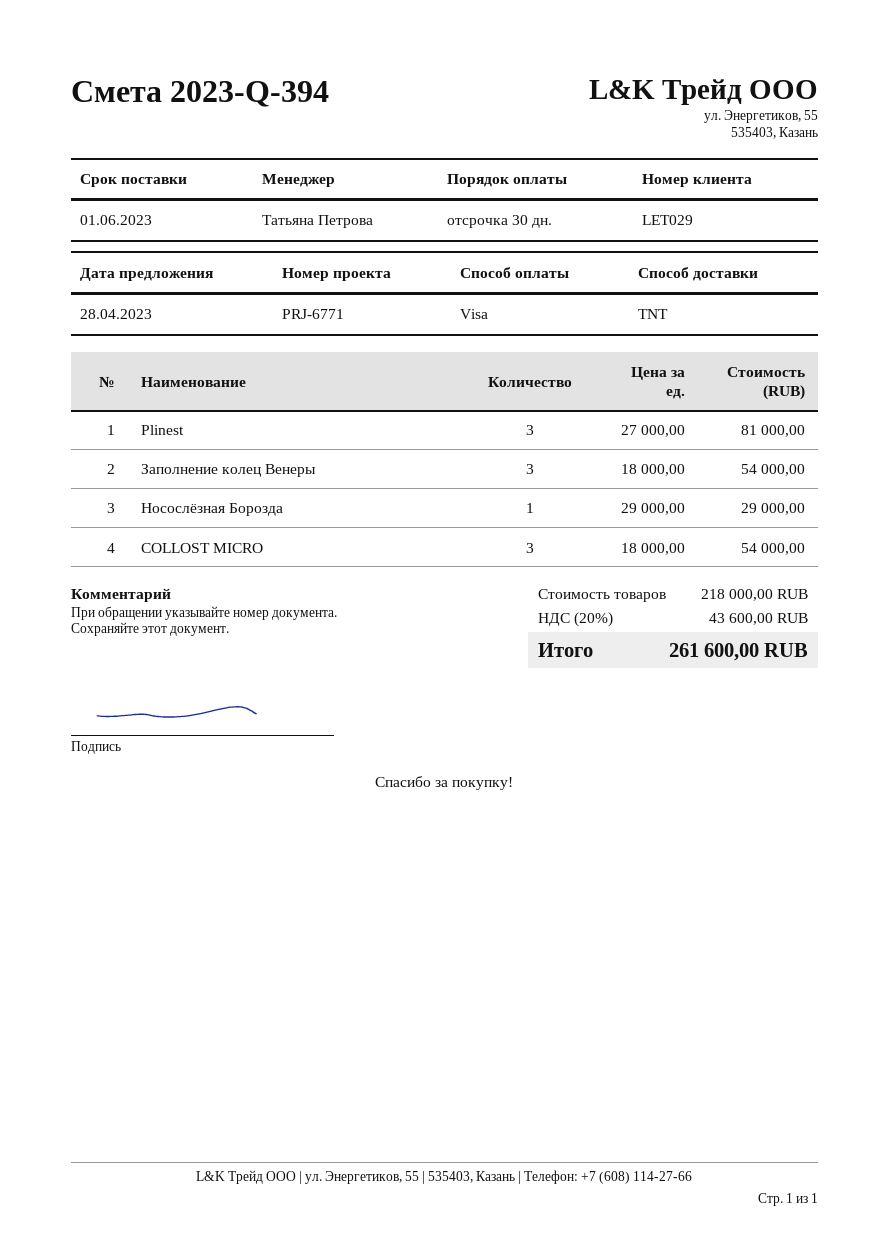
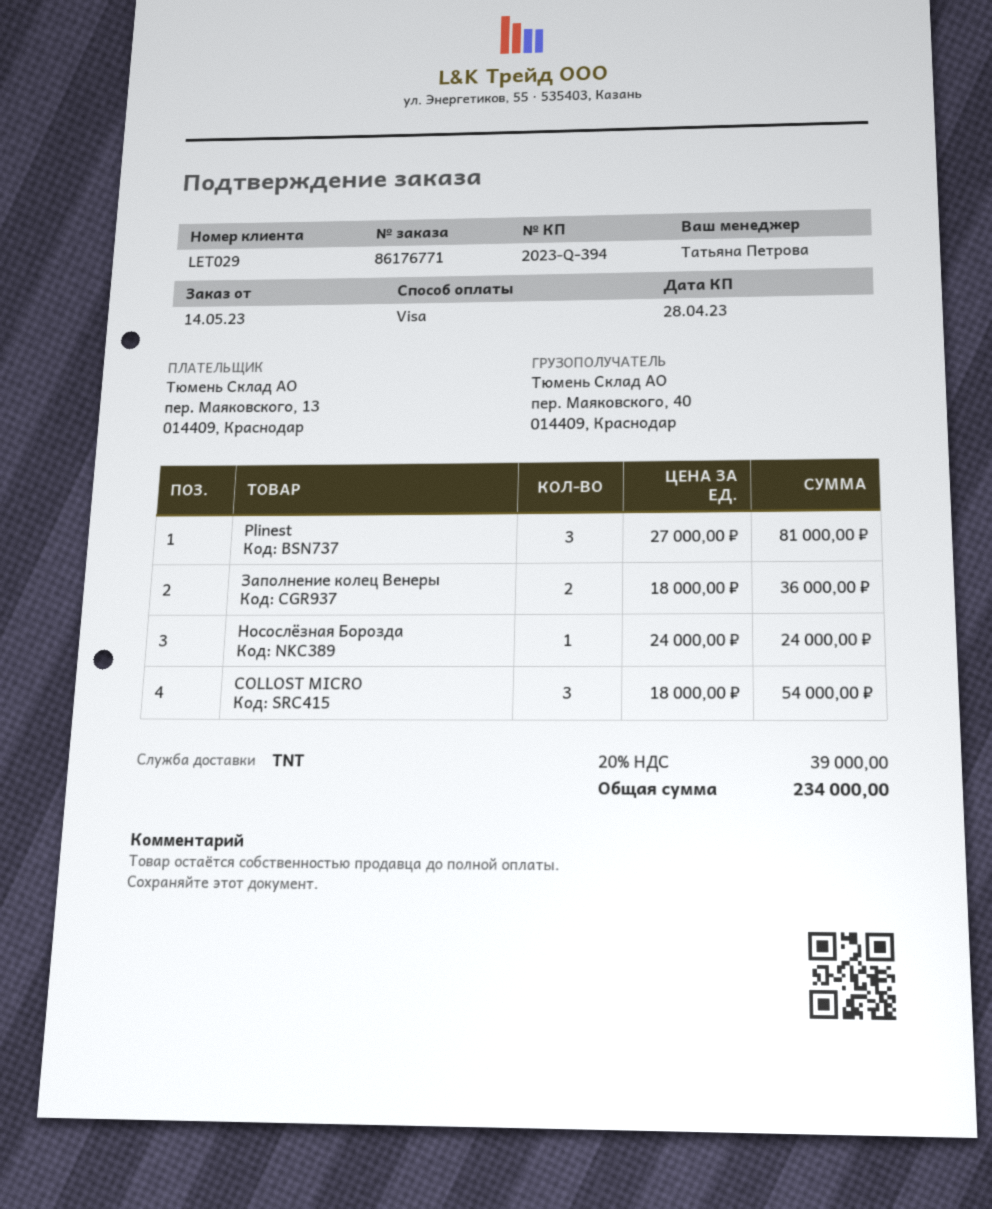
Заполнение колец Венеры: 3 x 18000.00 = 54000.00 -> 2 x 18000.00 = 36000.00
Носослёзная Борозда: 1 x 29000.00 = 29000.00 -> 1 x 24000.00 = 24000.00
tax: 20% = 43600.00 -> 20% = 39000.00
total: 261600.00 -> 234000.00

